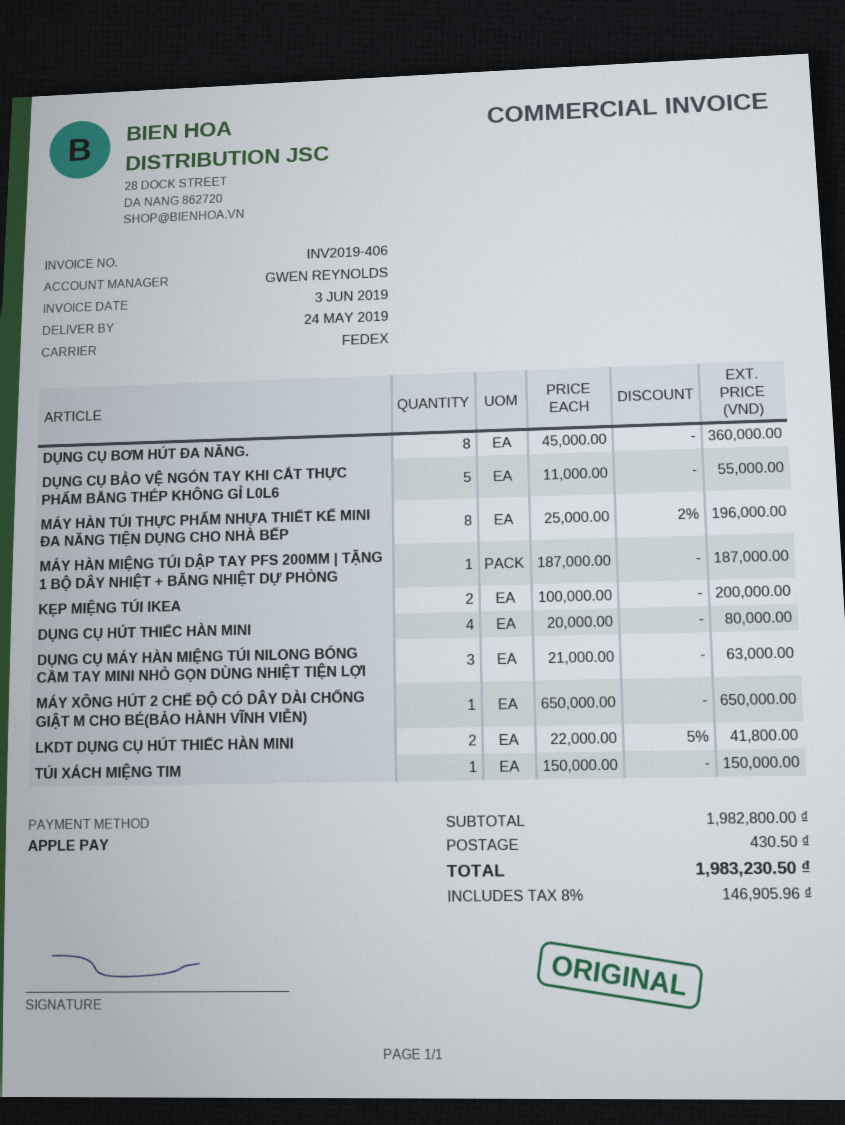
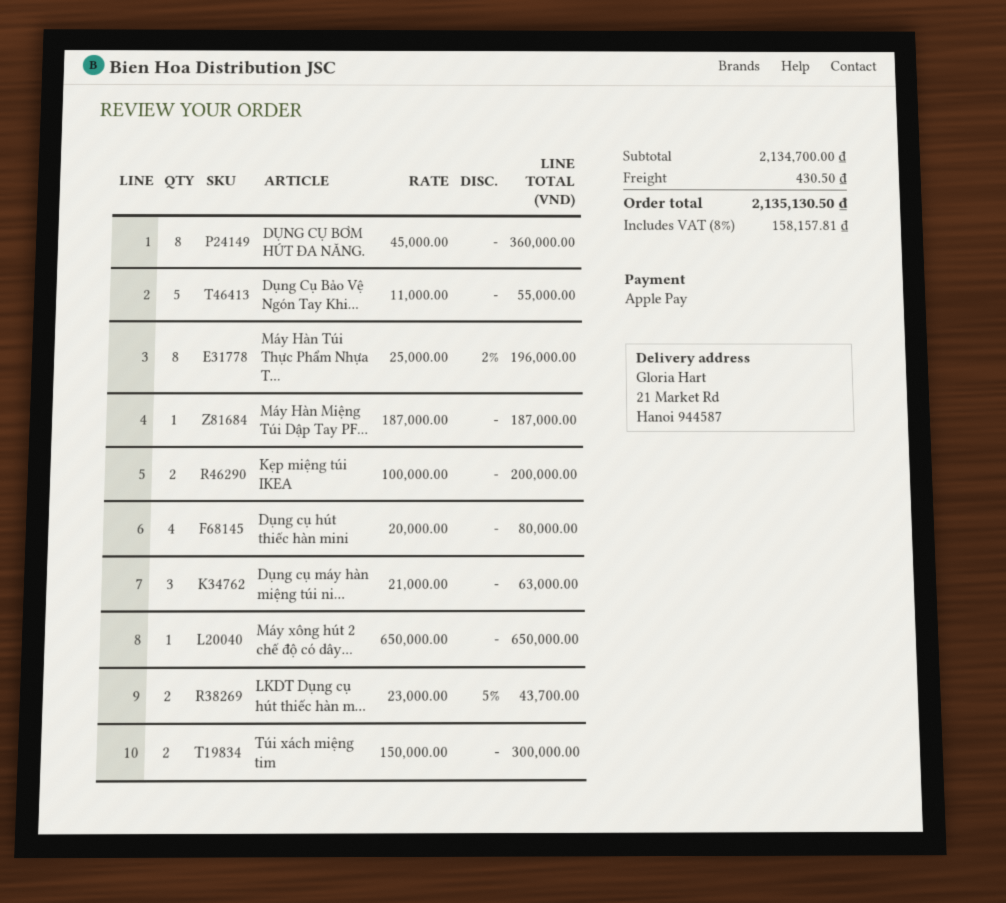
LKDT DỤNG CỤ HÚT THIẾC HÀN MINI: 2 x 22000.00 - 5% = 41800.00 -> 2 x 23000.00 - 5% = 43700.00
TÚI XÁCH MIỆNG TIM: 1 x 150000.00 = 150000.00 -> 2 x 150000.00 = 300000.00
subtotal: 1982800.00 -> 2134700.00
tax: 8% = 146905.96 -> 8% = 158157.81
total: 1983230.50 -> 2135130.50

